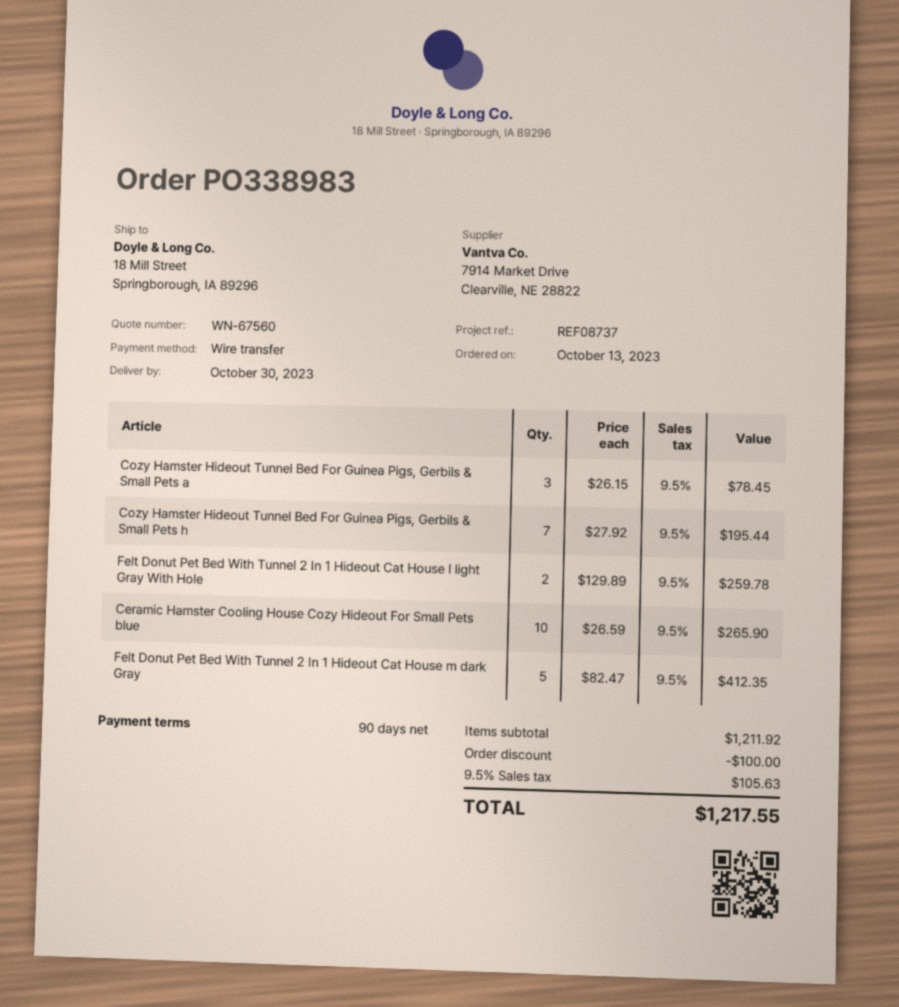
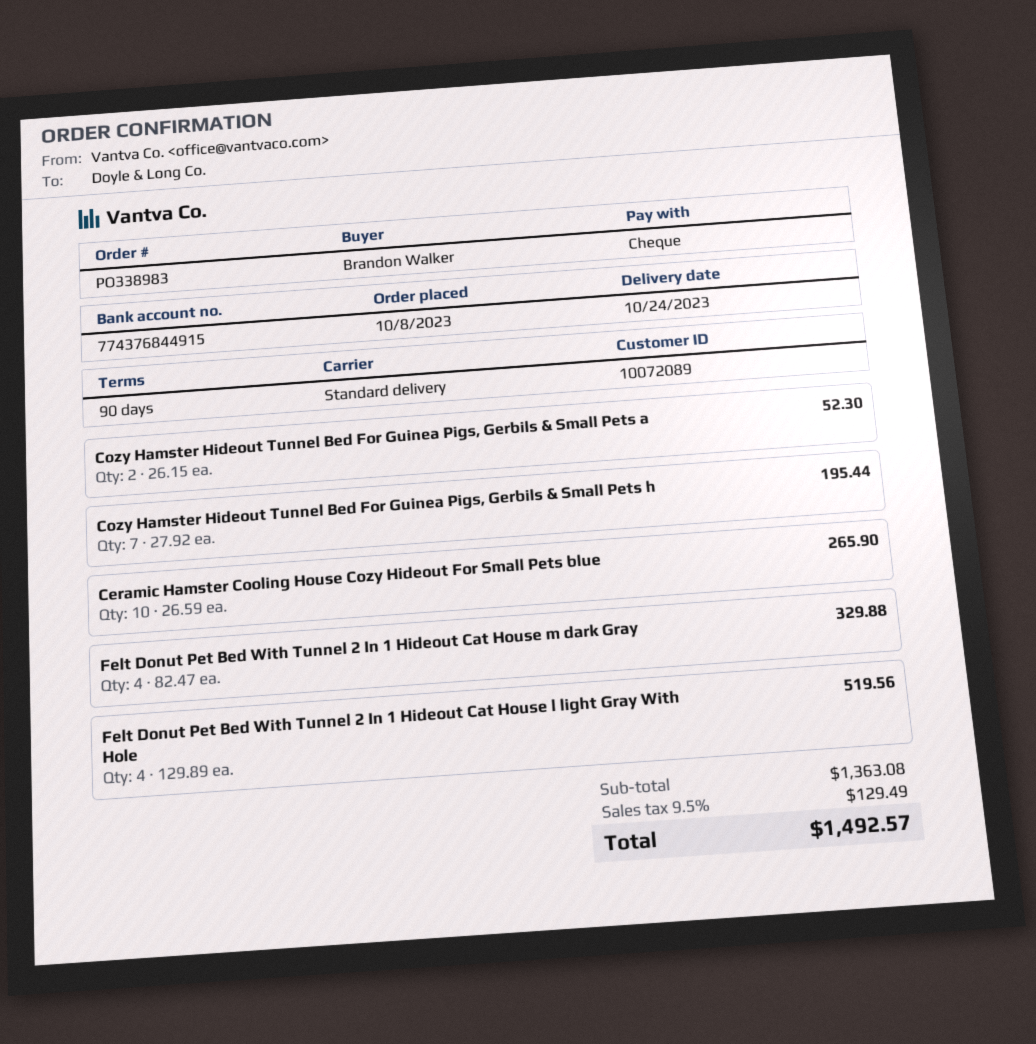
order date: 2023-10-13 -> 2023-10-08
delivery date: 2023-10-30 -> 2023-10-24
payment method: bank transfer -> cheque
Cozy Hamster Hideout Tunnel Bed For Guinea Pigs, Gerbils & Small Pets a: 3 x 26.15 = 78.45 -> 2 x 26.15 = 52.30
Felt Donut Pet Bed With Tunnel 2 In 1 Hideout Cat House l light Gray With Hole: 2 x 129.89 = 259.78 -> 4 x 129.89 = 519.56
Felt Donut Pet Bed With Tunnel 2 In 1 Hideout Cat House m dark Gray: 5 x 82.47 = 412.35 -> 4 x 82.47 = 329.88
subtotal: 1211.92 -> 1363.08
discount: 100.00 -> none
tax: 9.5% = 105.63 -> 9.5% = 129.49
total: 1217.55 -> 1492.57

